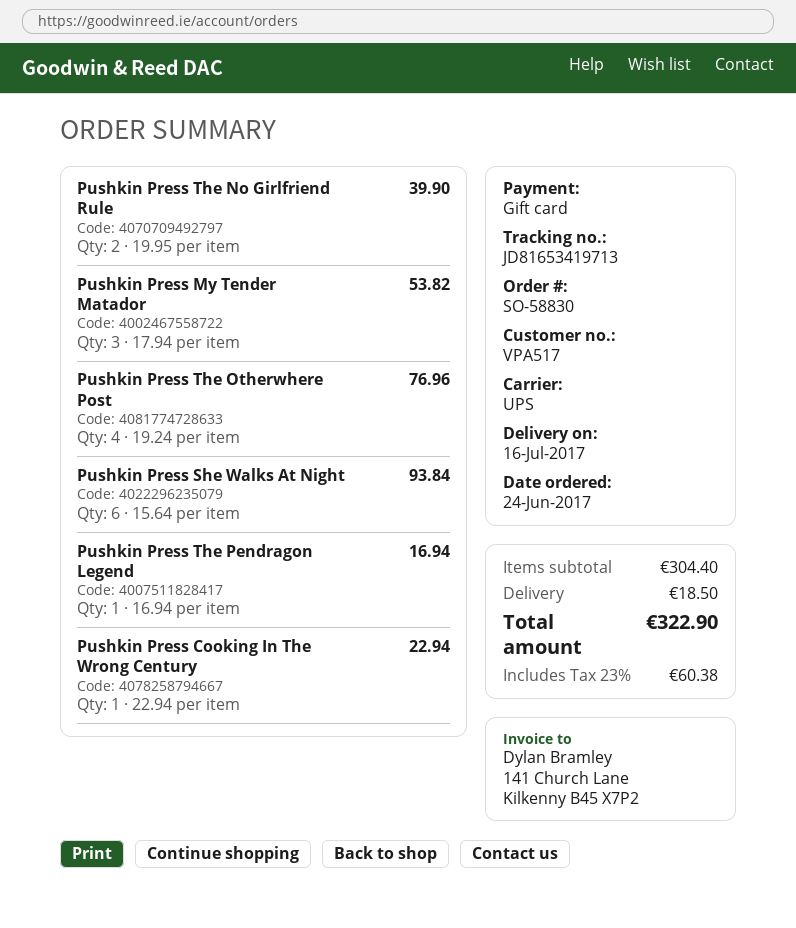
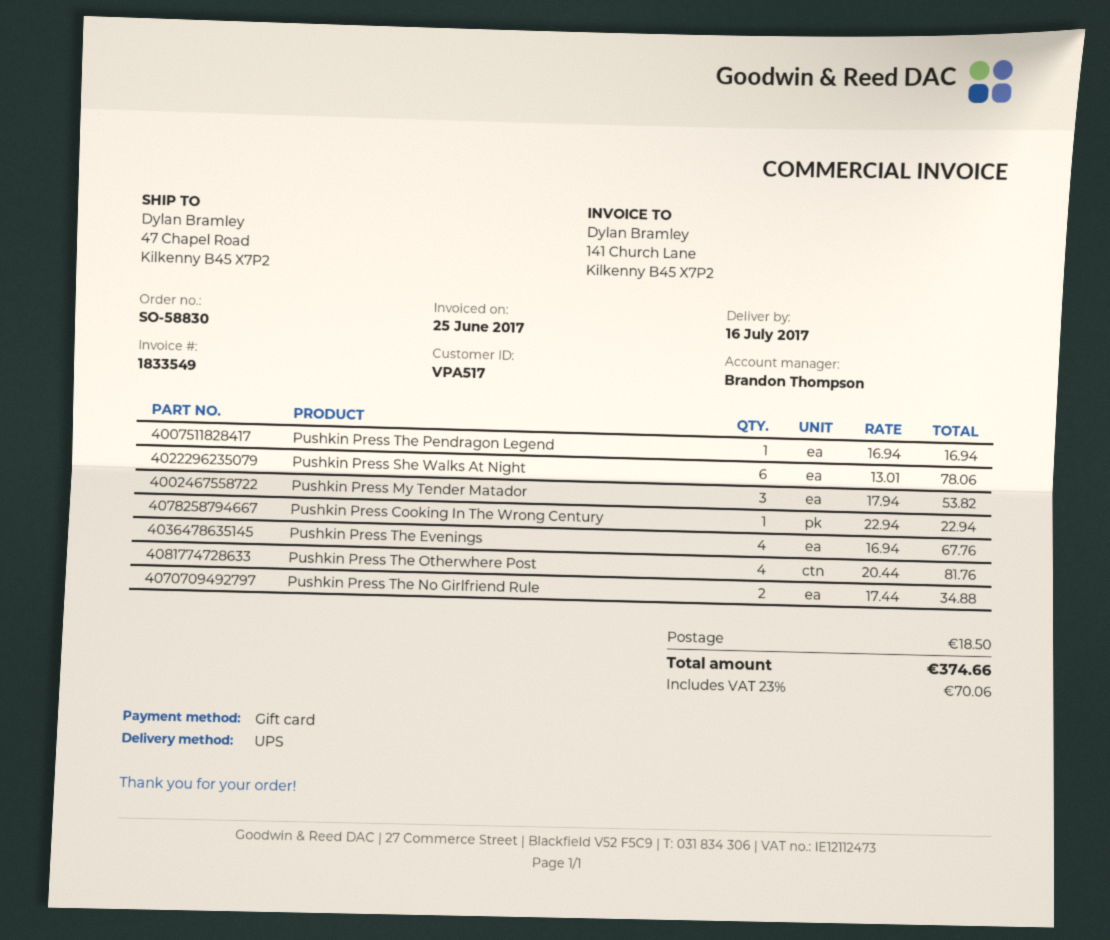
Pushkin Press The No Girlfriend Rule: 2 x 19.95 = 39.90 -> 2 x 17.44 = 34.88
Pushkin Press The Otherwhere Post: 4 x 19.24 = 76.96 -> 4 x 20.44 = 81.76
Pushkin Press She Walks At Night: 6 x 15.64 = 93.84 -> 6 x 13.01 = 78.06
Pushkin Press The Evenings: none -> 4 x 16.94 = 67.76
tax: 23% = 60.38 -> 23% = 70.06
total: 322.90 -> 374.66

